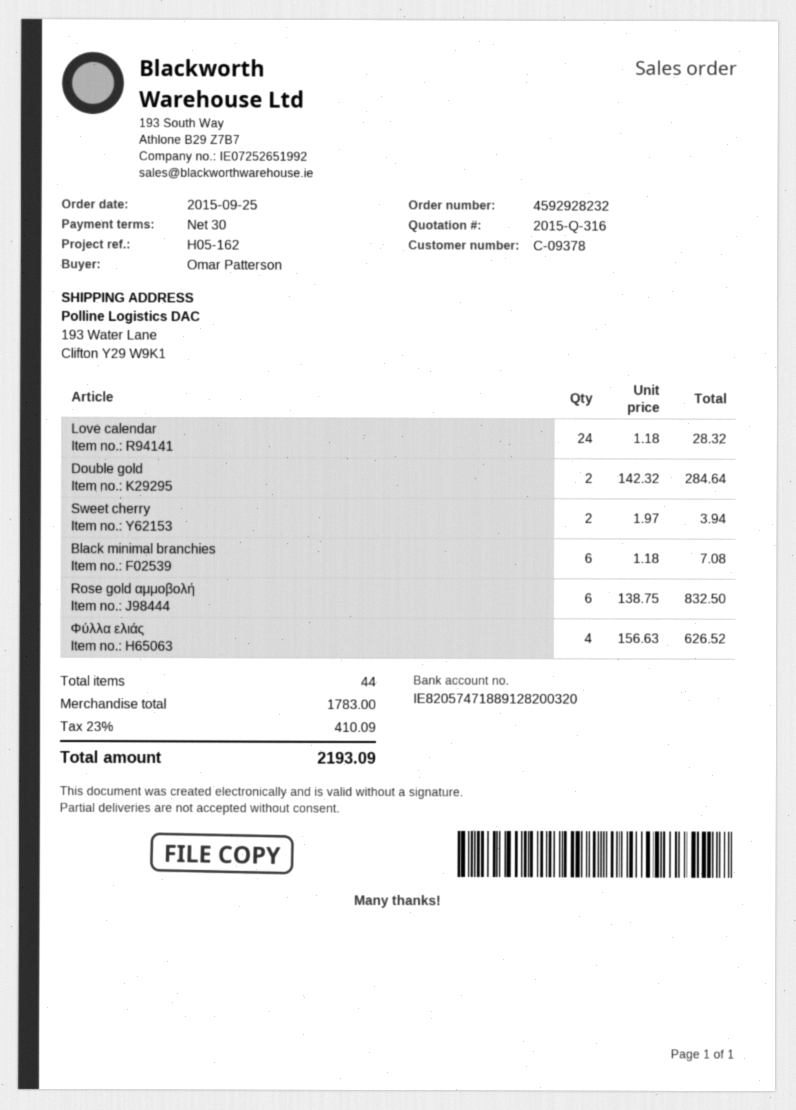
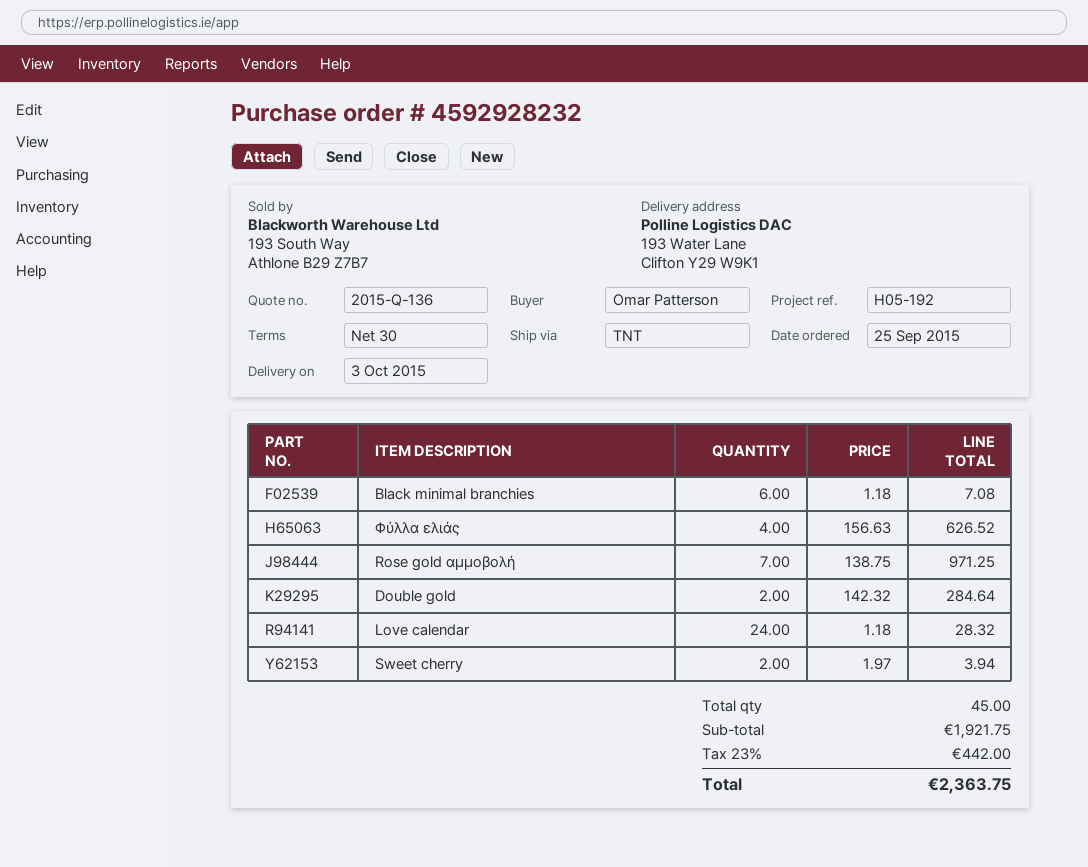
quote number: 2015-Q-316 -> 2015-Q-136
reference: H05-162 -> H05-192
Rose gold αμμοβολή: 6 x 138.75 = 832.50 -> 7 x 138.75 = 971.25
total quantity: 44 -> 45
subtotal: 1783.00 -> 1921.75
tax: 23% = 410.09 -> 23% = 442.00
total: 2193.09 -> 2363.75

